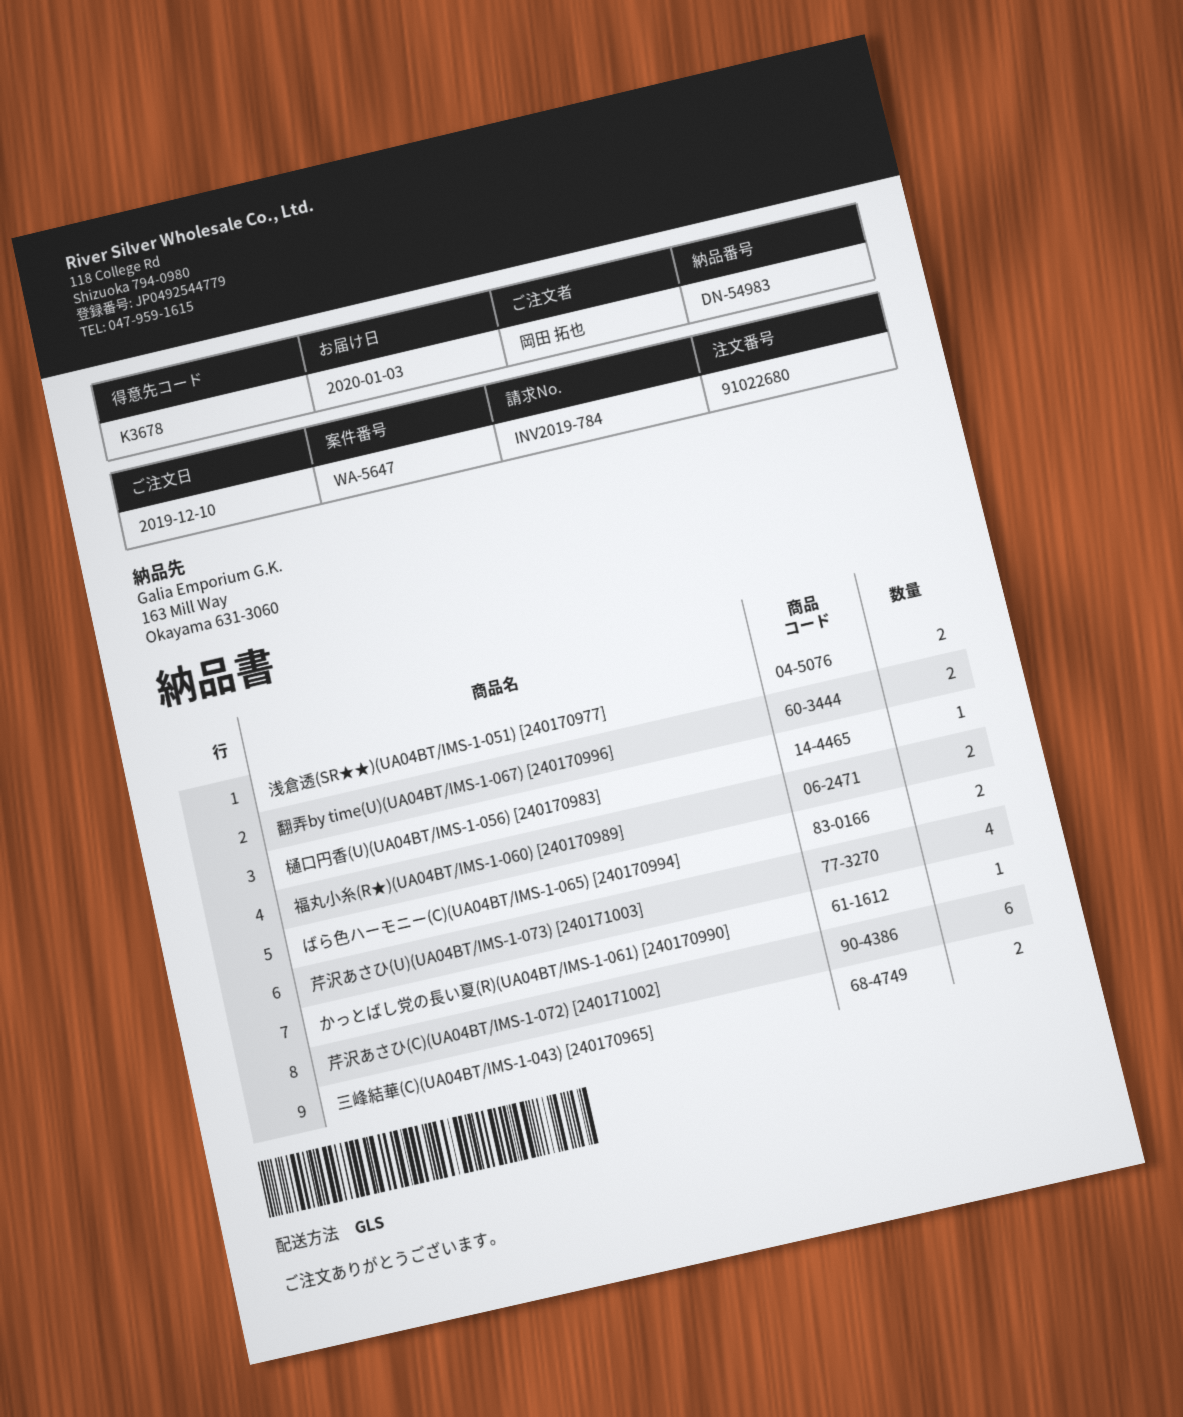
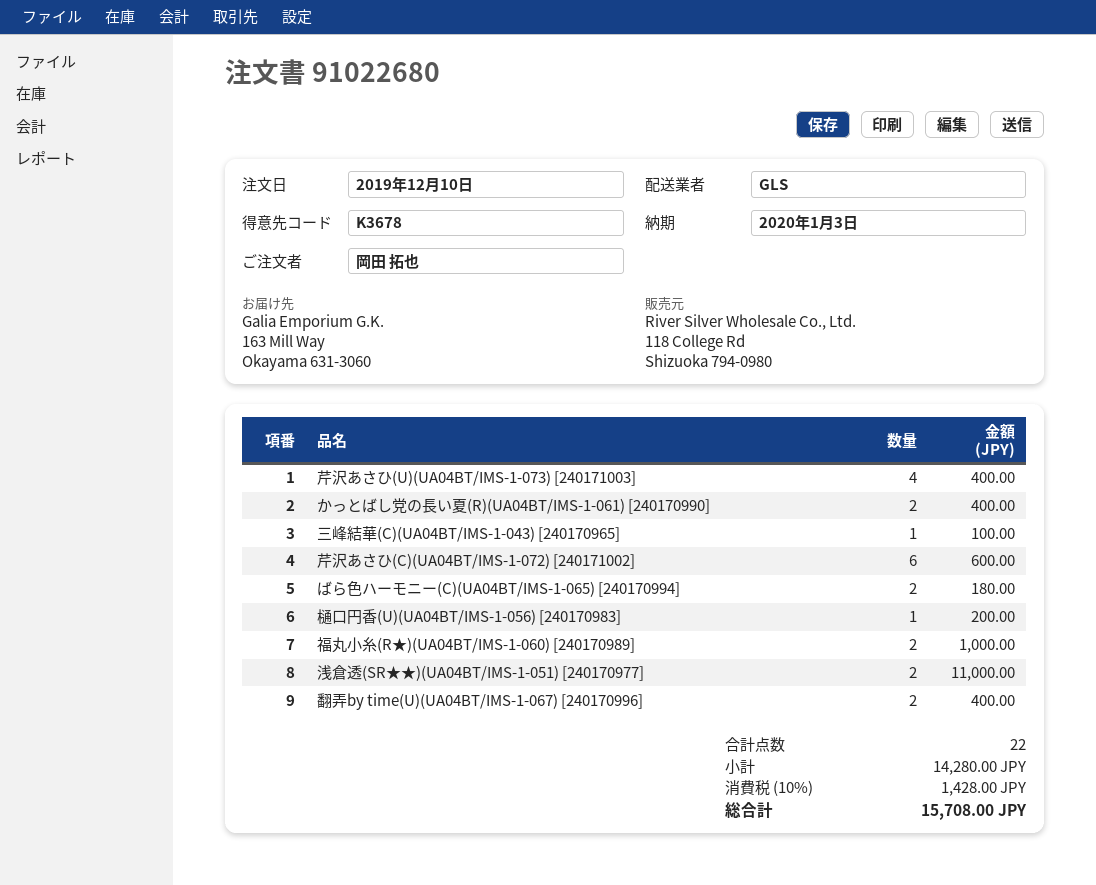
かっとばし党の長い夏(R)(UA04BT/IMS-1-061) [240170990]: 1 -> 2
三峰結華(C)(UA04BT/IMS-1-043) [240170965]: 2 -> 1

